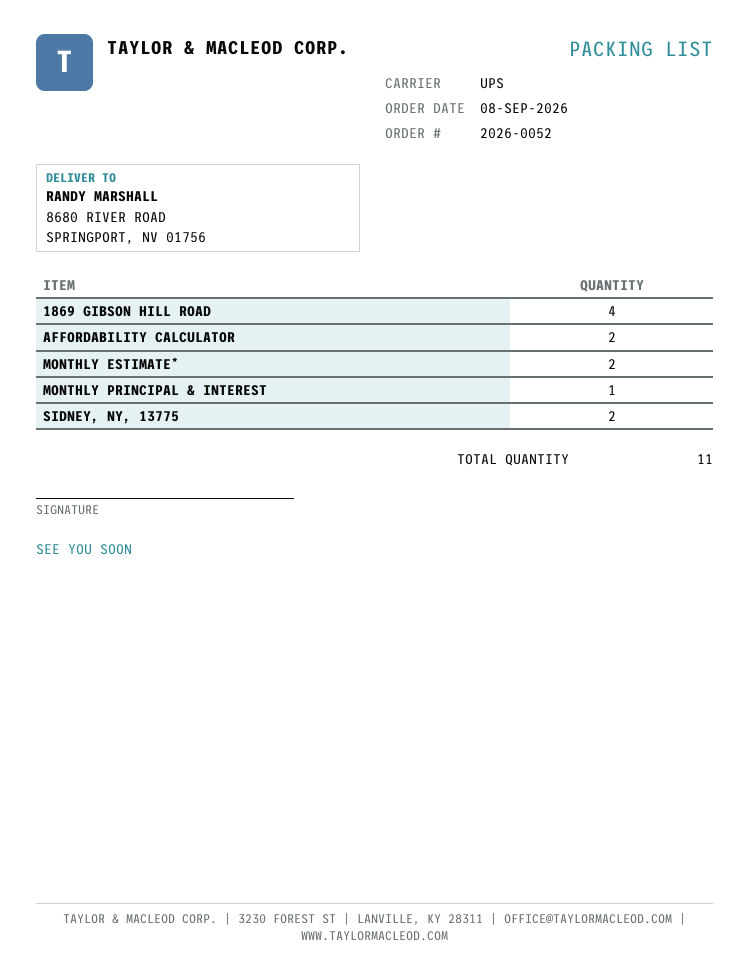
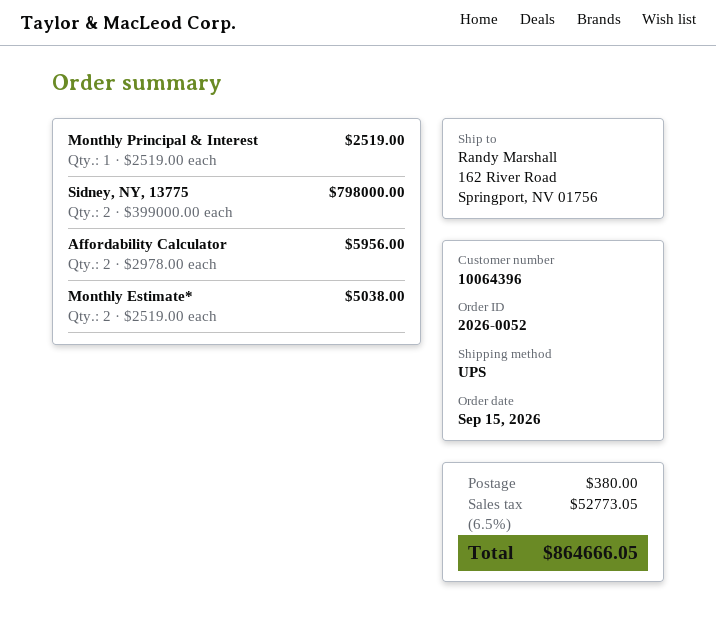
order date: 2026-09-08 -> 2026-09-15
ship to: 8680 RIVER ROAD, SPRINGPORT, NV 01756 -> 162 River Road, Springport, NV 01756
1869 GIBSON HILL ROAD: 4 -> none

